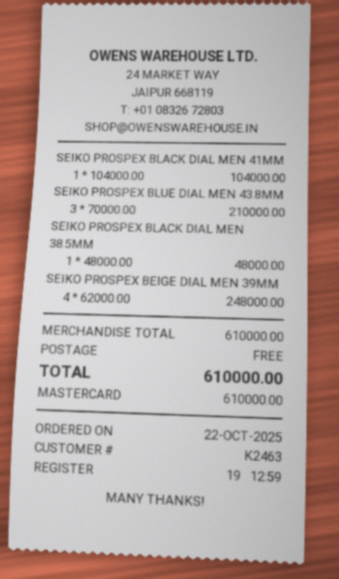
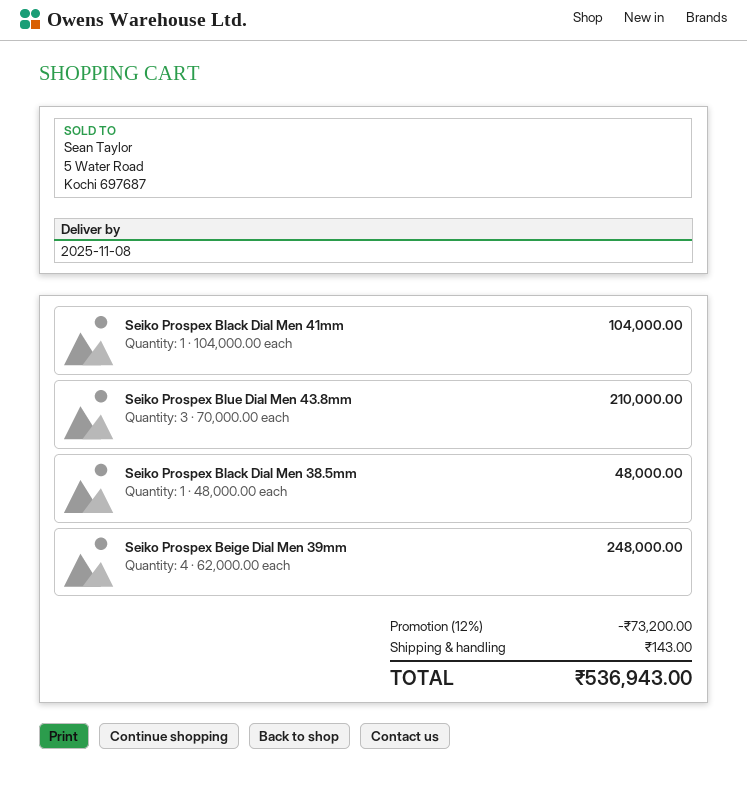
discount: none -> 12% = 73200.00
shipping: 0.00 -> 143.00
total: 610000.00 -> 536943.00

